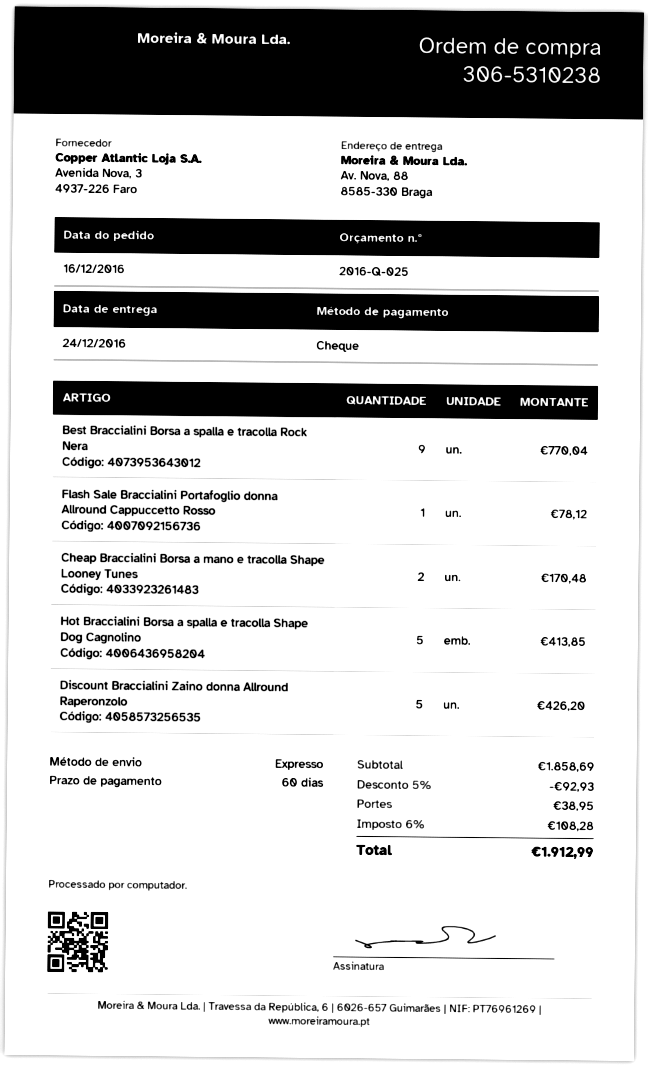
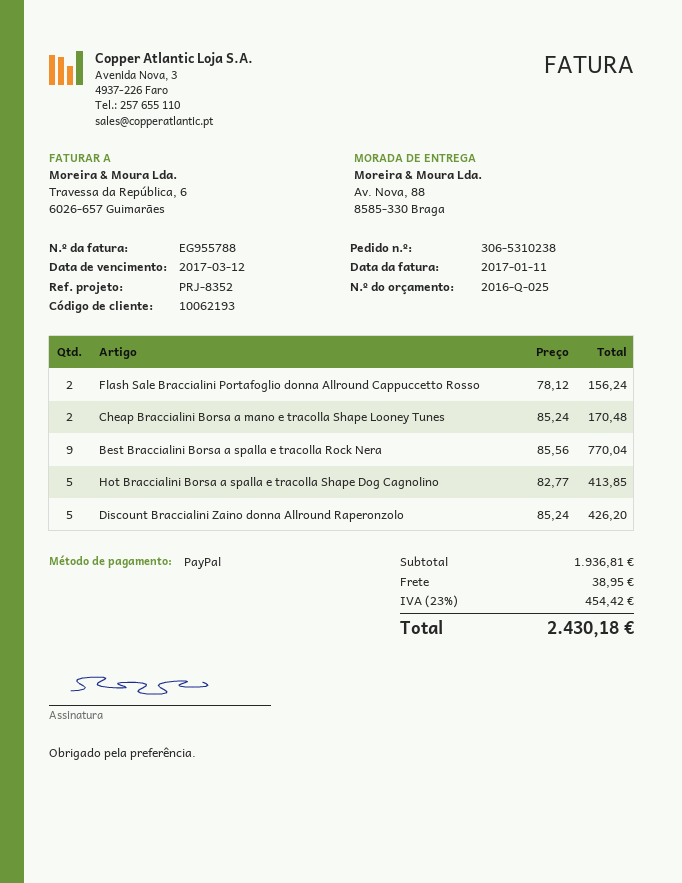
payment method: cheque -> PayPal
Flash Sale Braccialini Portafoglio donna Allround Cappuccetto Rosso: 1 for 78.12 -> 2 for 156.24
subtotal: 1858.69 -> 1936.81
discount: 5% = 92.93 -> none
tax: 6% = 108.28 -> 23% = 454.42
total: 1912.99 -> 2430.18

